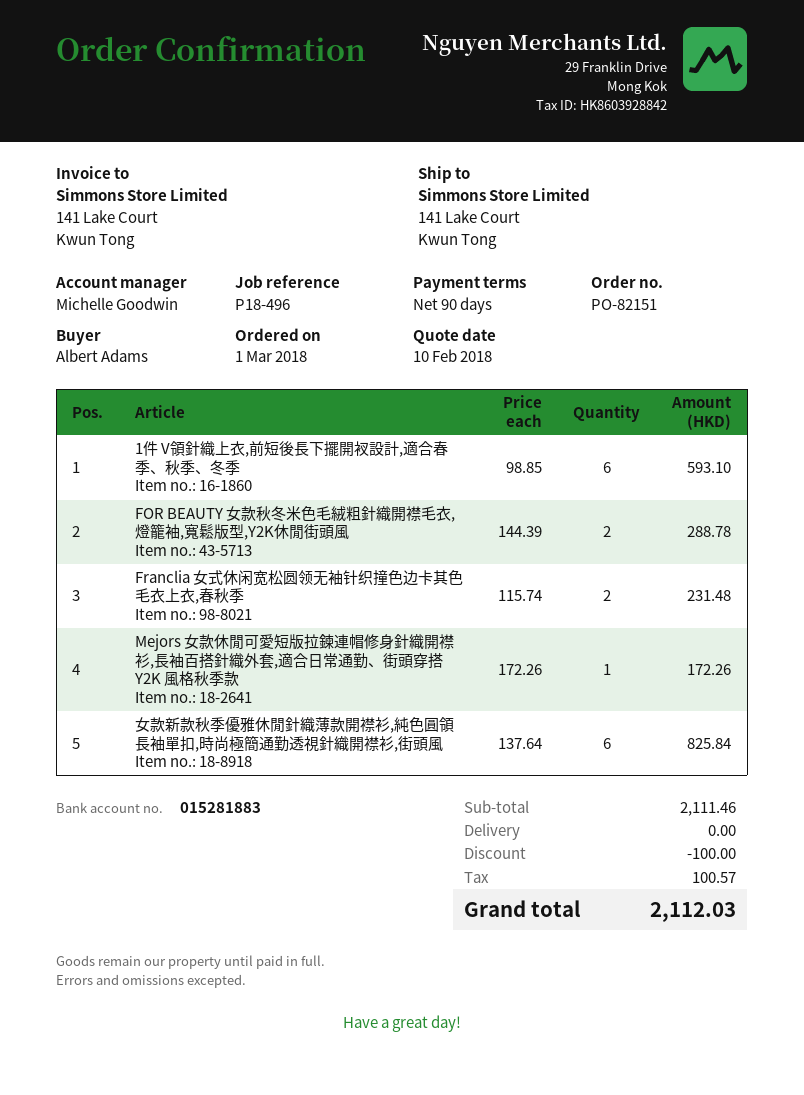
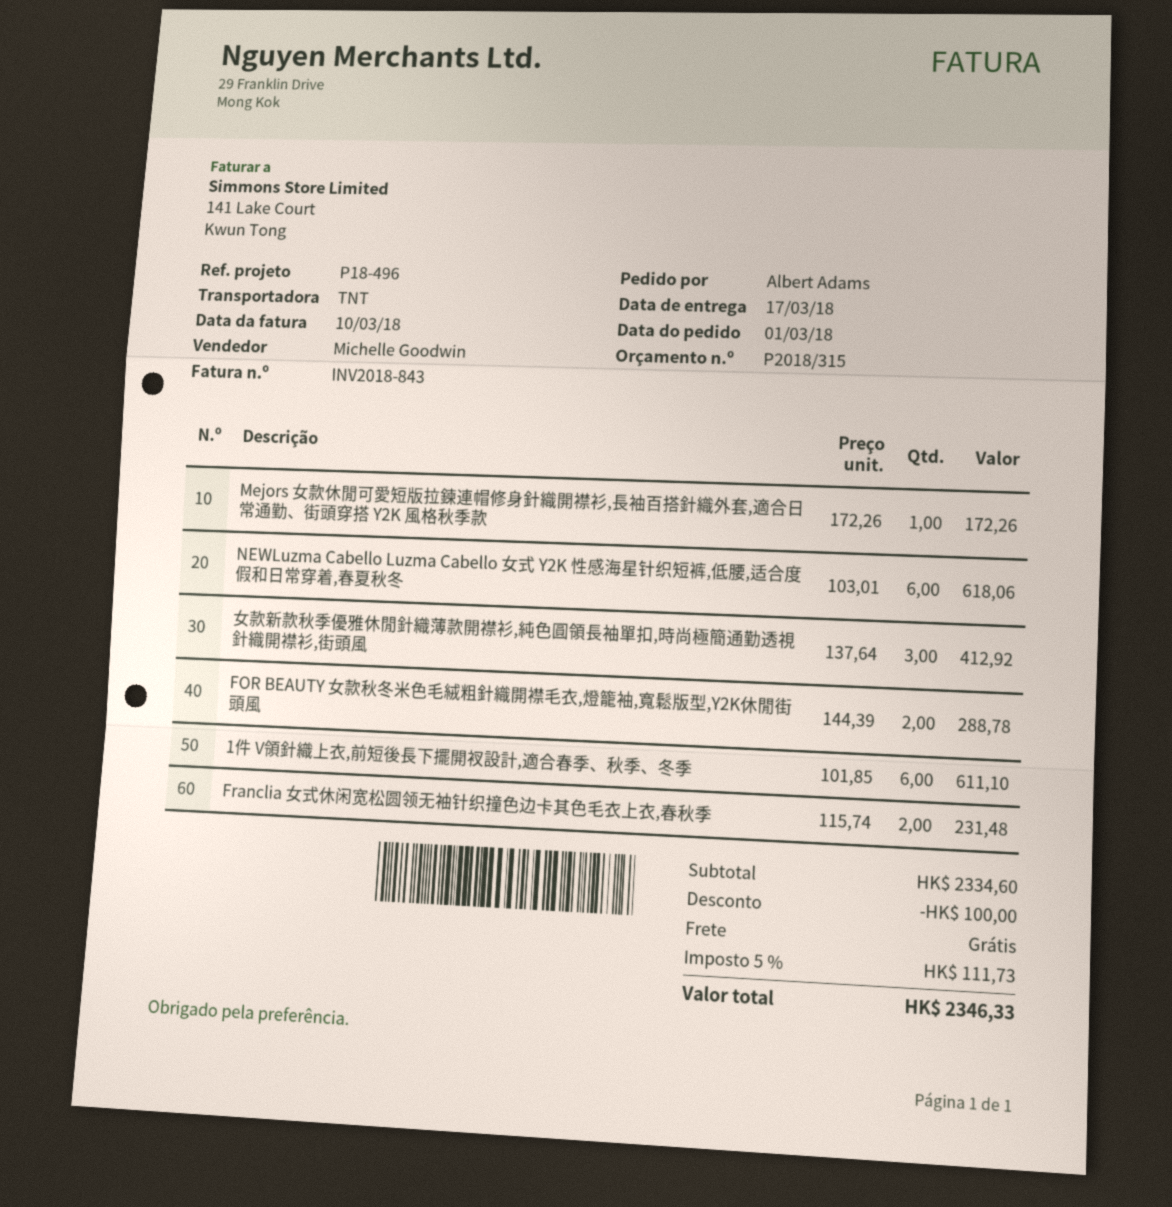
1件 V領針織上衣,前短後長下擺開衩設計,適合春季、秋季、冬季: 6 x 98.85 = 593.10 -> 6 x 101.85 = 611.10
女款新款秋季優雅休閒針織薄款開襟衫,純色圓領長袖單扣,時尚極簡通勤透視針織開襟衫,街頭風: 6 x 137.64 = 825.84 -> 3 x 137.64 = 412.92
NEWLuzma Cabello Luzma Cabello 女式 Y2K 性感海星针织短裤,低腰,适合度假和日常穿着,春夏秋冬: none -> 6 x 103.01 = 618.06
subtotal: 2111.46 -> 2334.60
tax: 100.57 -> 111.73
total: 2112.03 -> 2346.33

